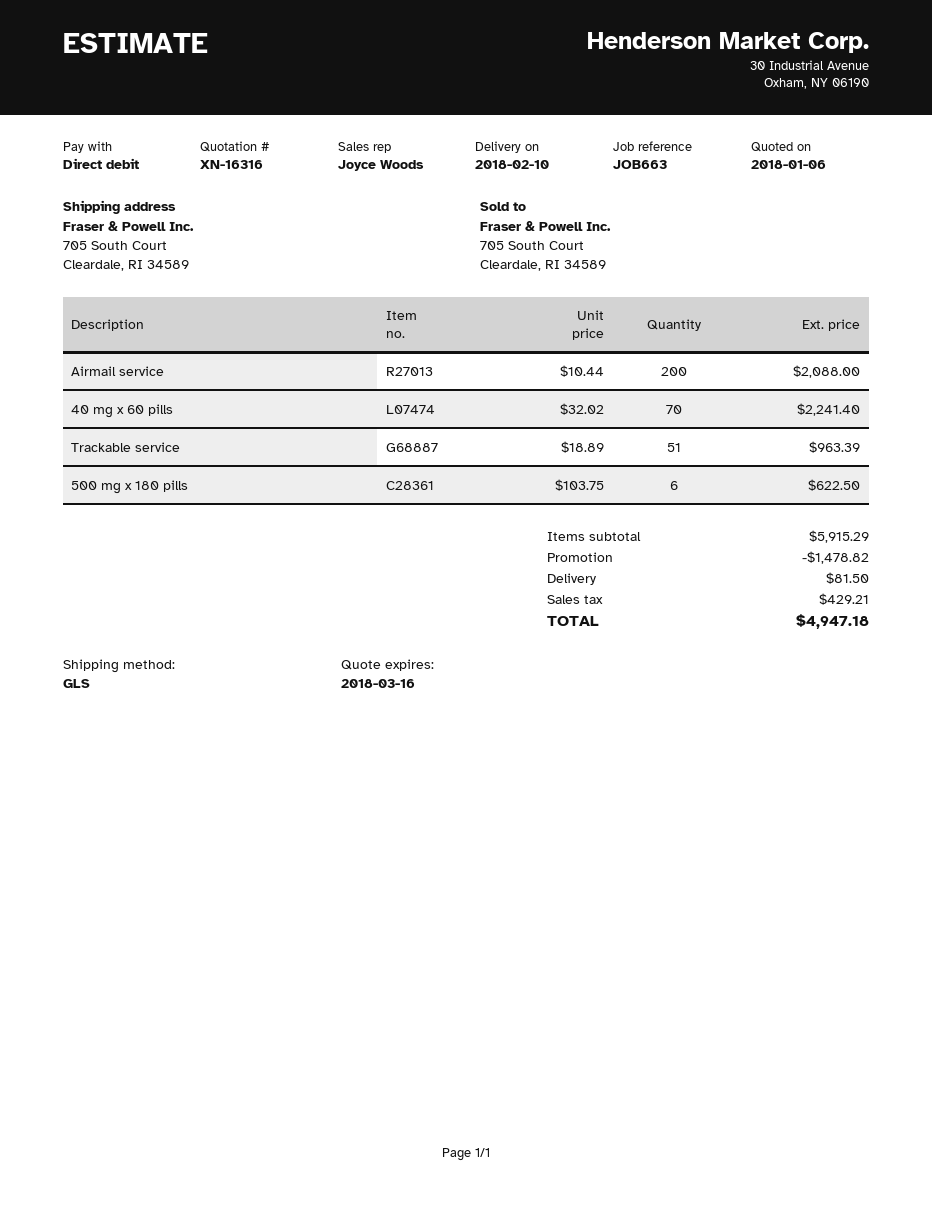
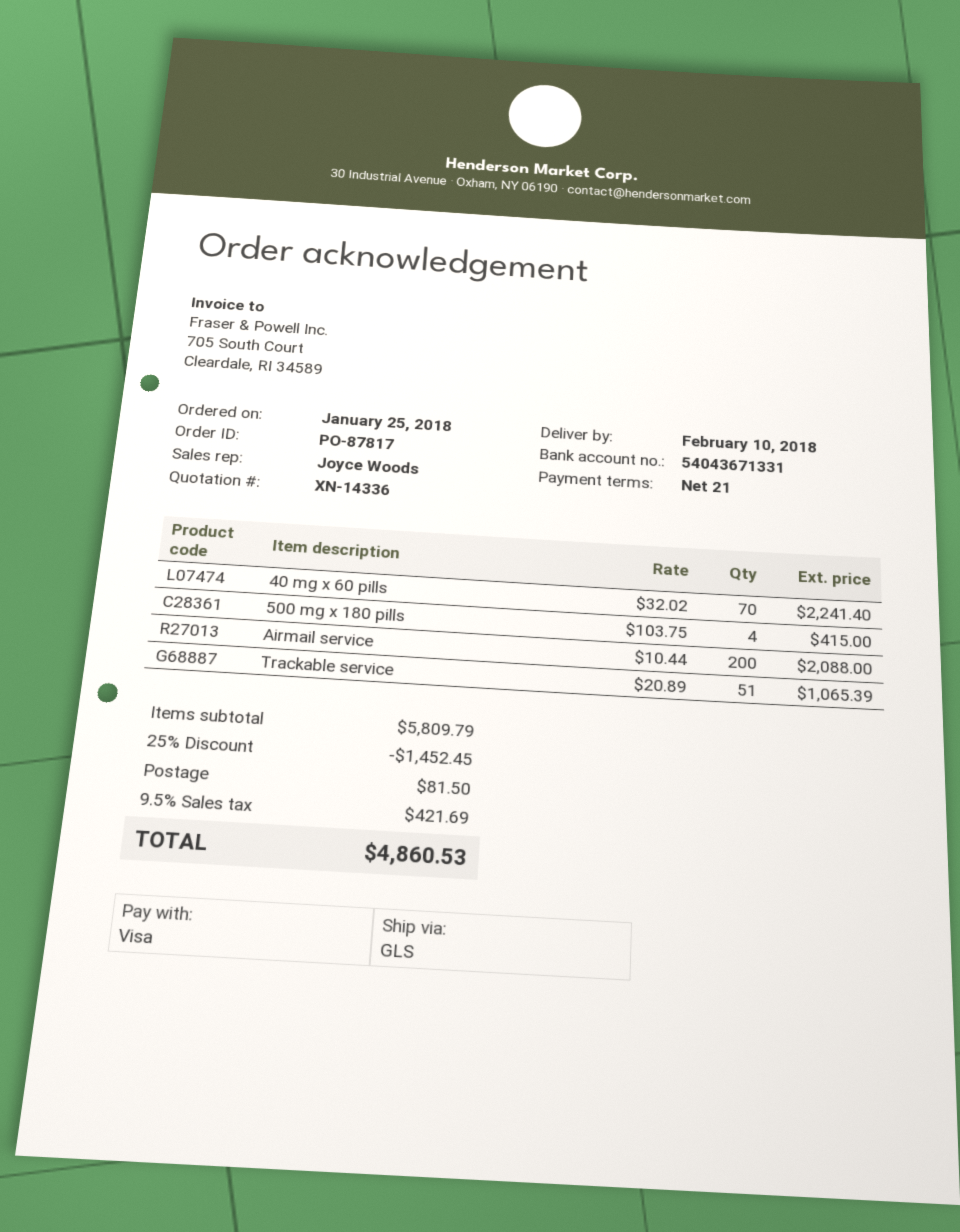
quote number: XN-16316 -> XN-14336
payment method: direct debit -> Visa
Trackable service: 51 x 18.89 = 963.39 -> 51 x 20.89 = 1065.39
500 mg x 180 pills: 6 x 103.75 = 622.50 -> 4 x 103.75 = 415.00
subtotal: 5915.29 -> 5809.79
discount: 1478.82 -> 1452.45
tax: 429.21 -> 421.69
total: 4947.18 -> 4860.53

